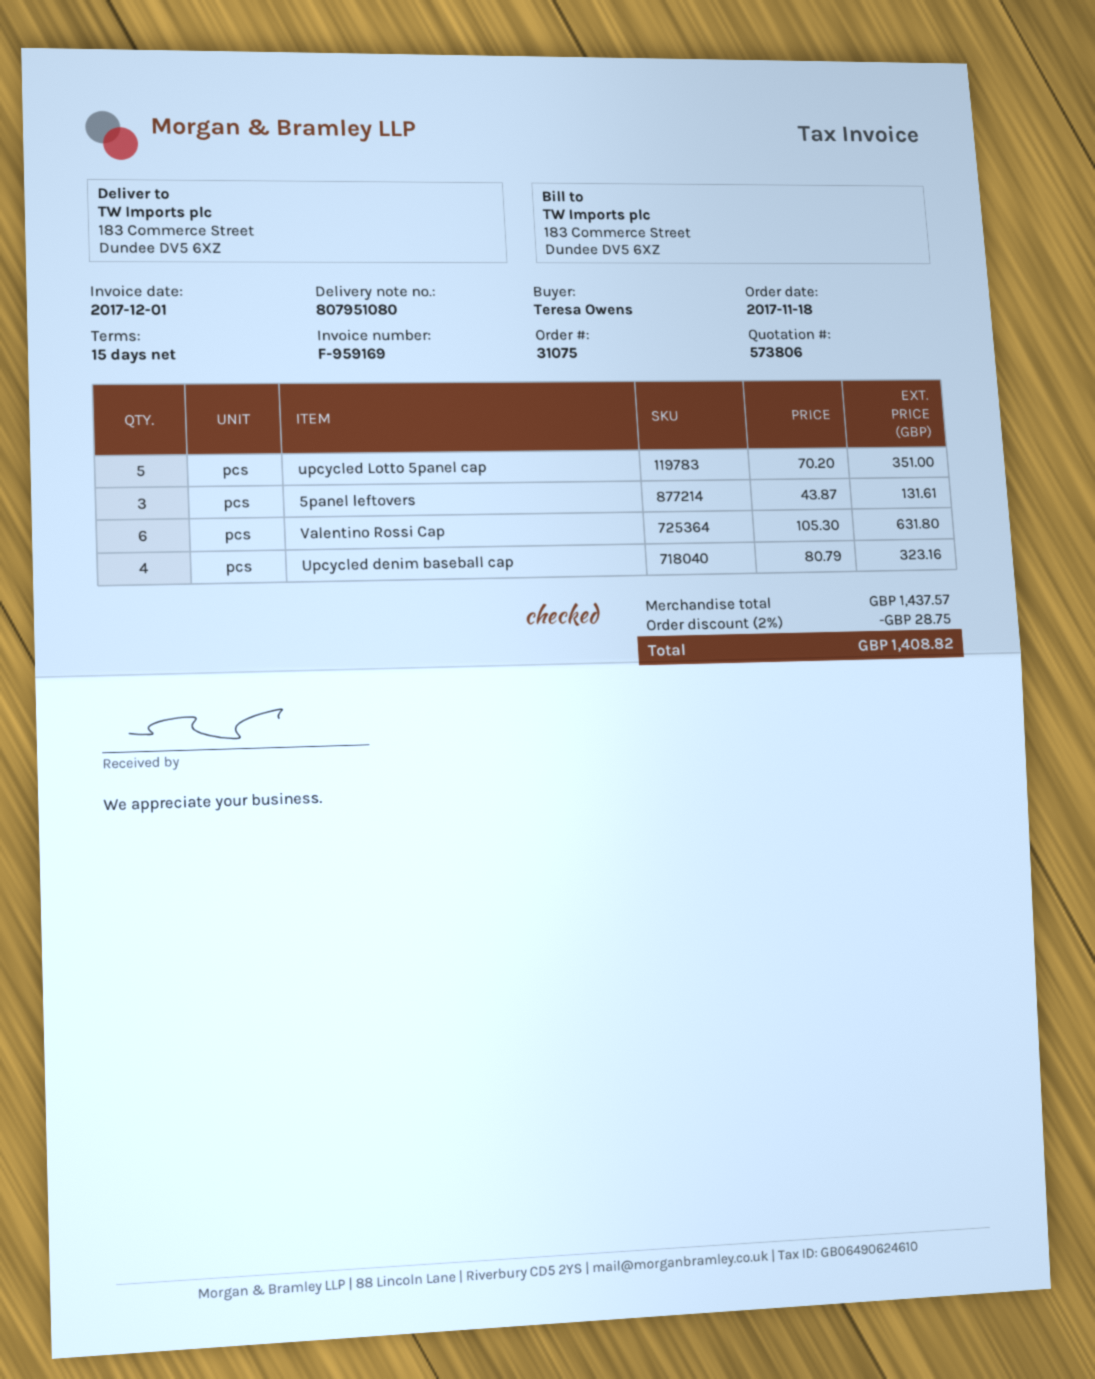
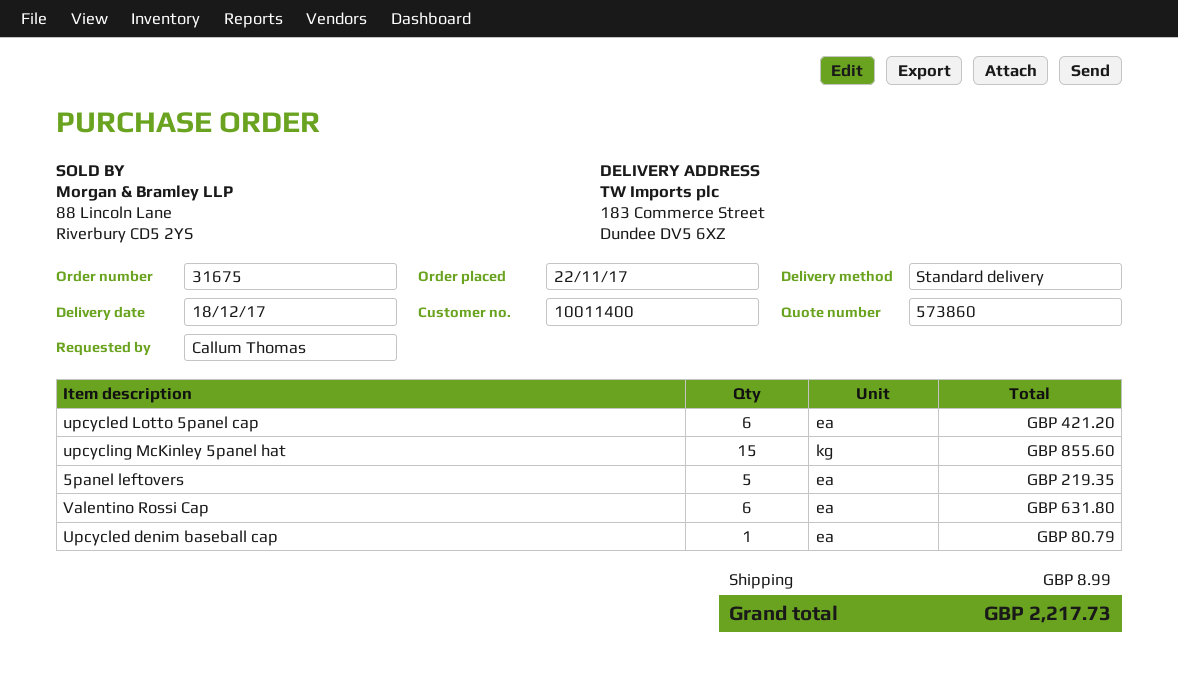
quote number: 573806 -> 573860
order number: 31075 -> 31675
order date: 2017-11-18 -> 2017-11-22
ordered by: Teresa Owens -> Callum Thomas
upcycled Lotto 5panel cap: 5 for 351.00 -> 6 for 421.20
5panel leftovers: 3 for 131.61 -> 5 for 219.35
Upcycled denim baseball cap: 4 for 323.16 -> 1 for 80.79
upcycling McKinley 5panel hat: none -> 15 for 855.60
discount: 2% = 28.75 -> none
shipping: none -> 8.99
total: 1408.82 -> 2217.73

